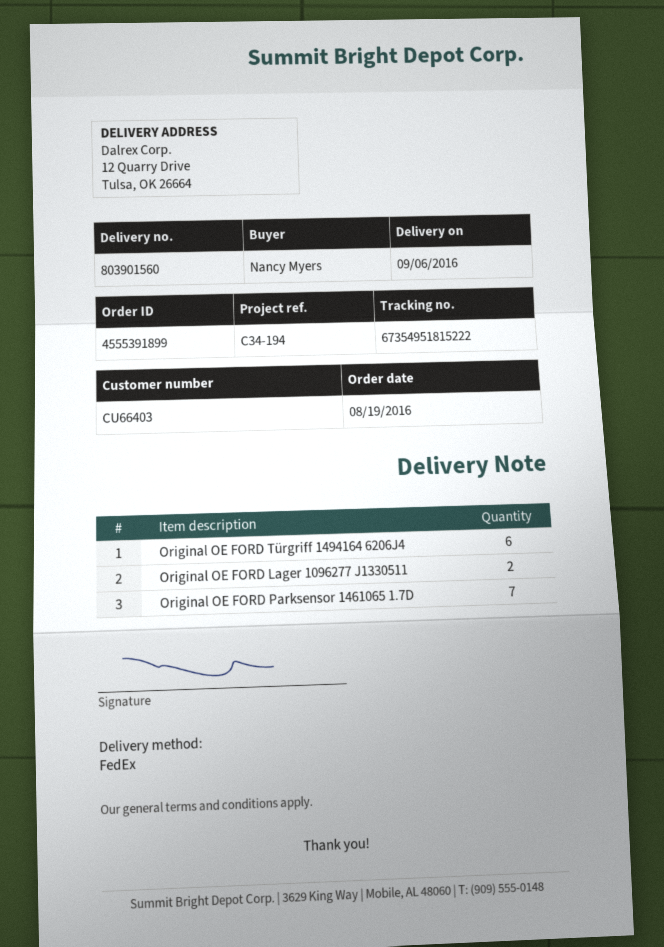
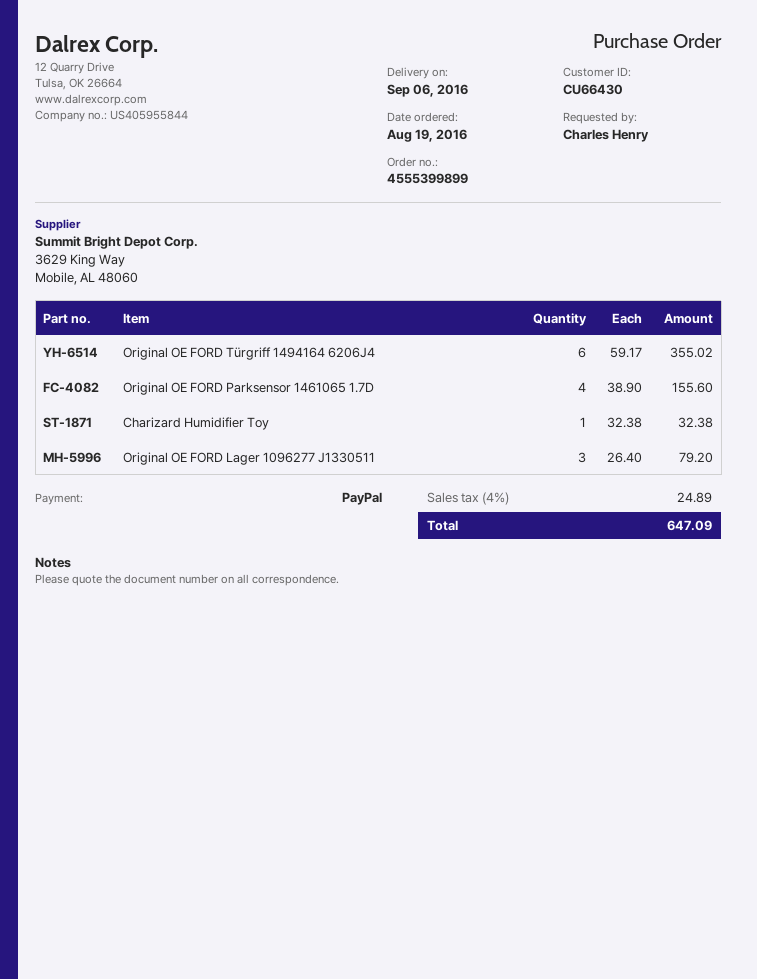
order number: 4555391899 -> 4555399899
customer number: CU66403 -> CU66430
ordered by: Nancy Myers -> Charles Henry
Original OE FORD Lager 1096277 J1330511: 2 -> 3
Original OE FORD Parksensor 1461065 1.7D: 7 -> 4
Charizard Humidifier Toy: none -> 1

